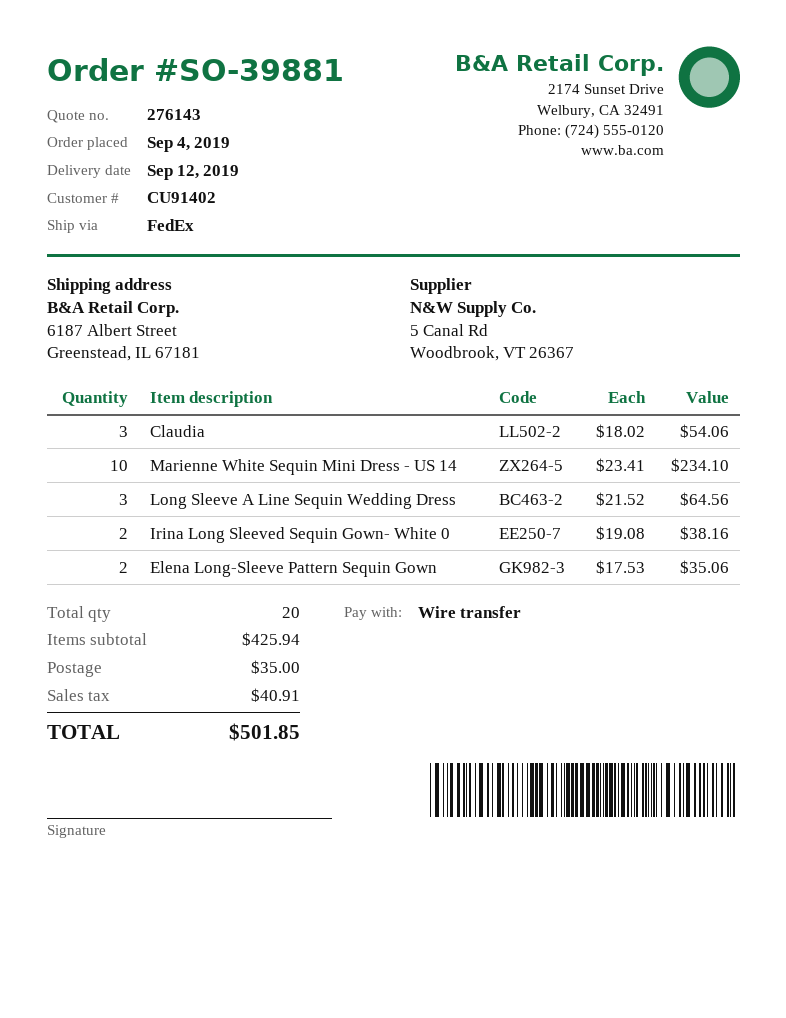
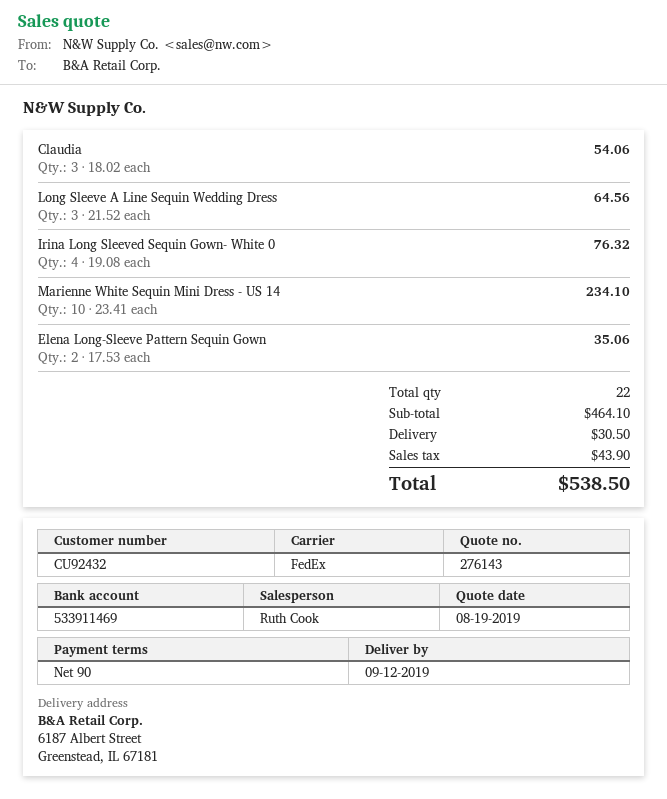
customer number: CU91402 -> CU92432
Irina Long Sleeved Sequin Gown- White 0: 2 x 19.08 = 38.16 -> 4 x 19.08 = 76.32
total quantity: 20 -> 22
subtotal: 425.94 -> 464.10
shipping: 35.00 -> 30.50
tax: 40.91 -> 43.90
total: 501.85 -> 538.50

